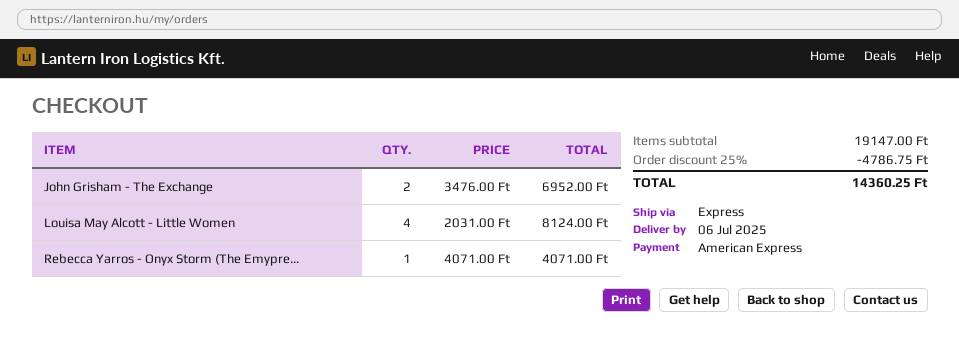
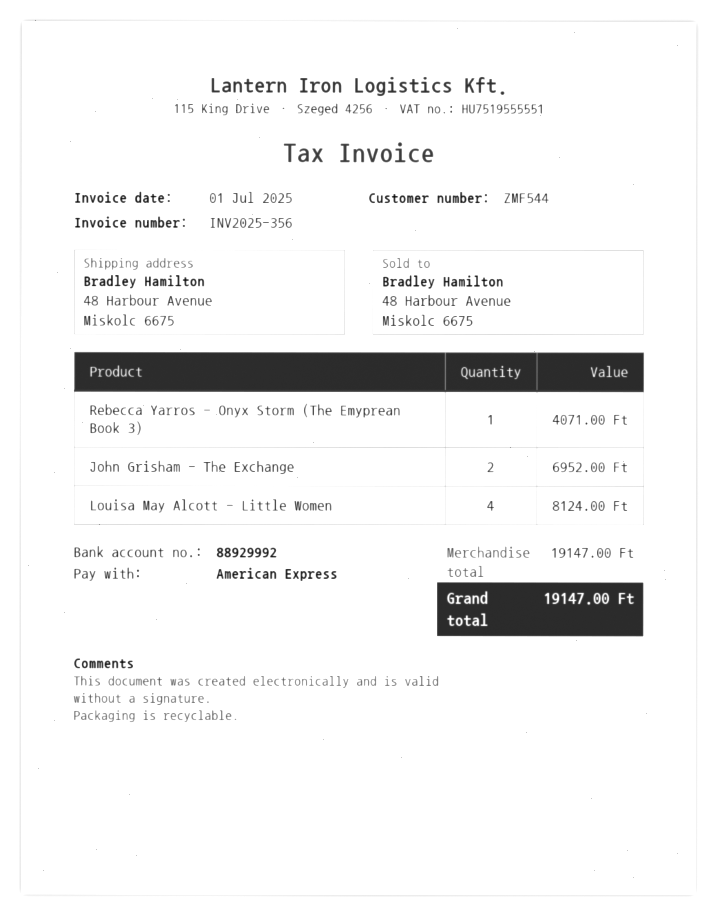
discount: 25% = 4786.75 -> none
total: 14360.25 -> 19147.00

